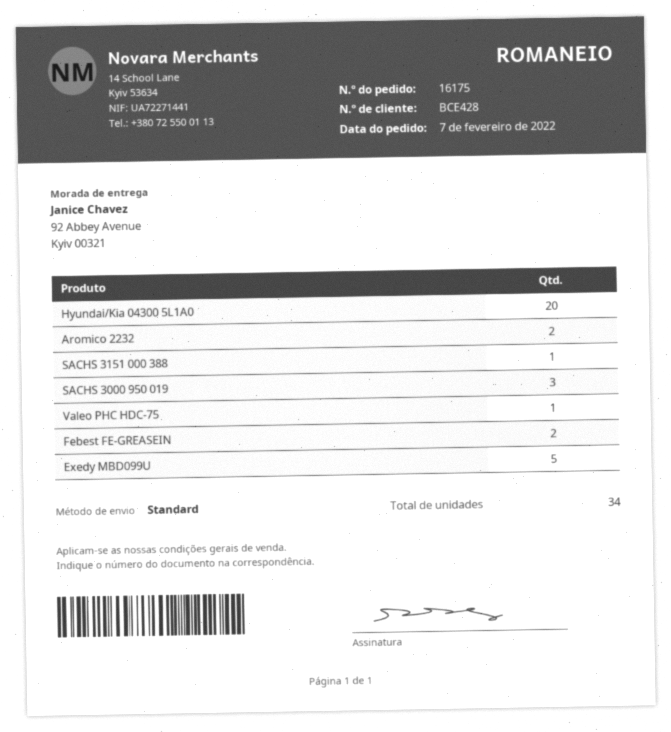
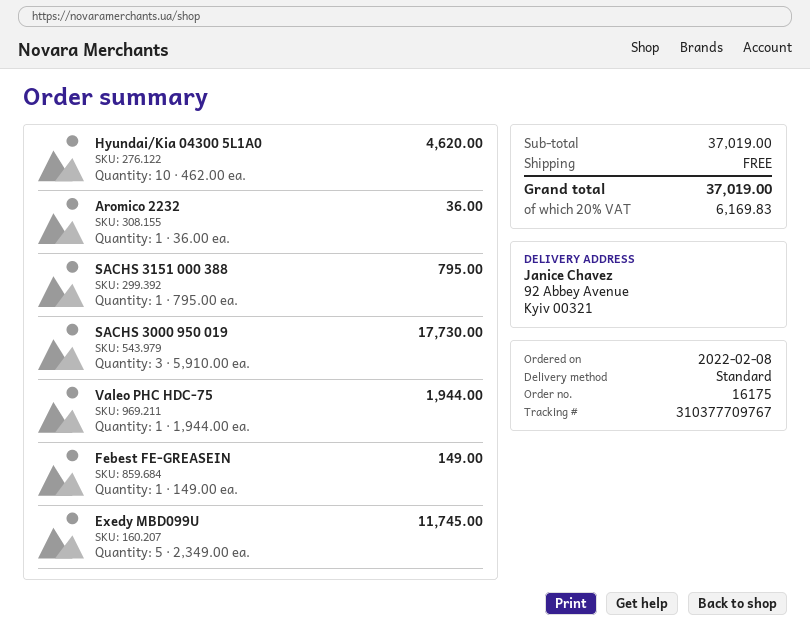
order date: 2022-02-07 -> 2022-02-08
Hyundai/Kia 04300 5L1A0: 20 -> 10
Aromico 2232: 2 -> 1
Febest FE-GREASEIN: 2 -> 1

